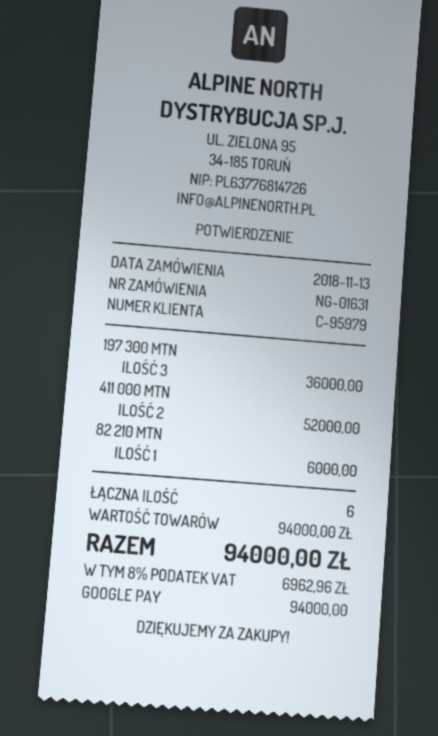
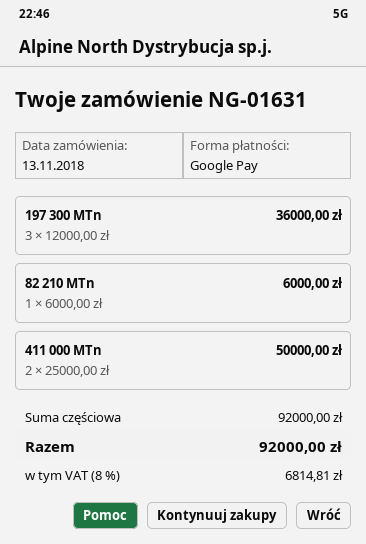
411 000 MTN: 2 for 52000.00 -> 2 for 50000.00
subtotal: 94000.00 -> 92000.00
tax: 8% = 6962.96 -> 8% = 6814.81
total: 94000.00 -> 92000.00

